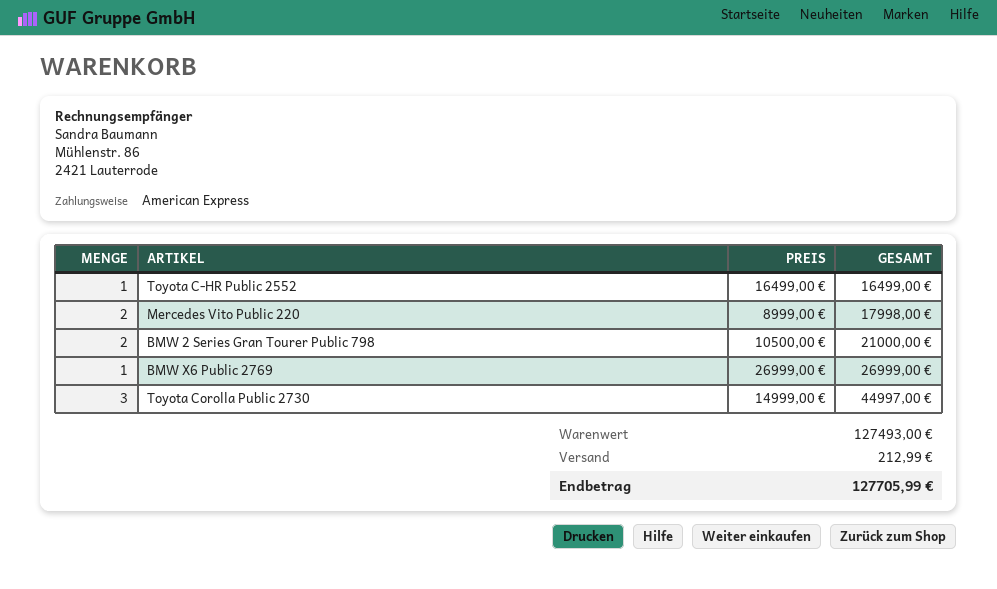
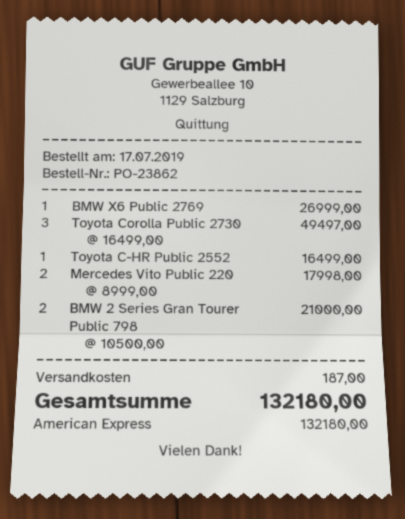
Toyota Corolla Public 2730: 3 x 14999.00 = 44997.00 -> 3 x 16499.00 = 49497.00
shipping: 212.99 -> 187.00
total: 127705.99 -> 132180.00

